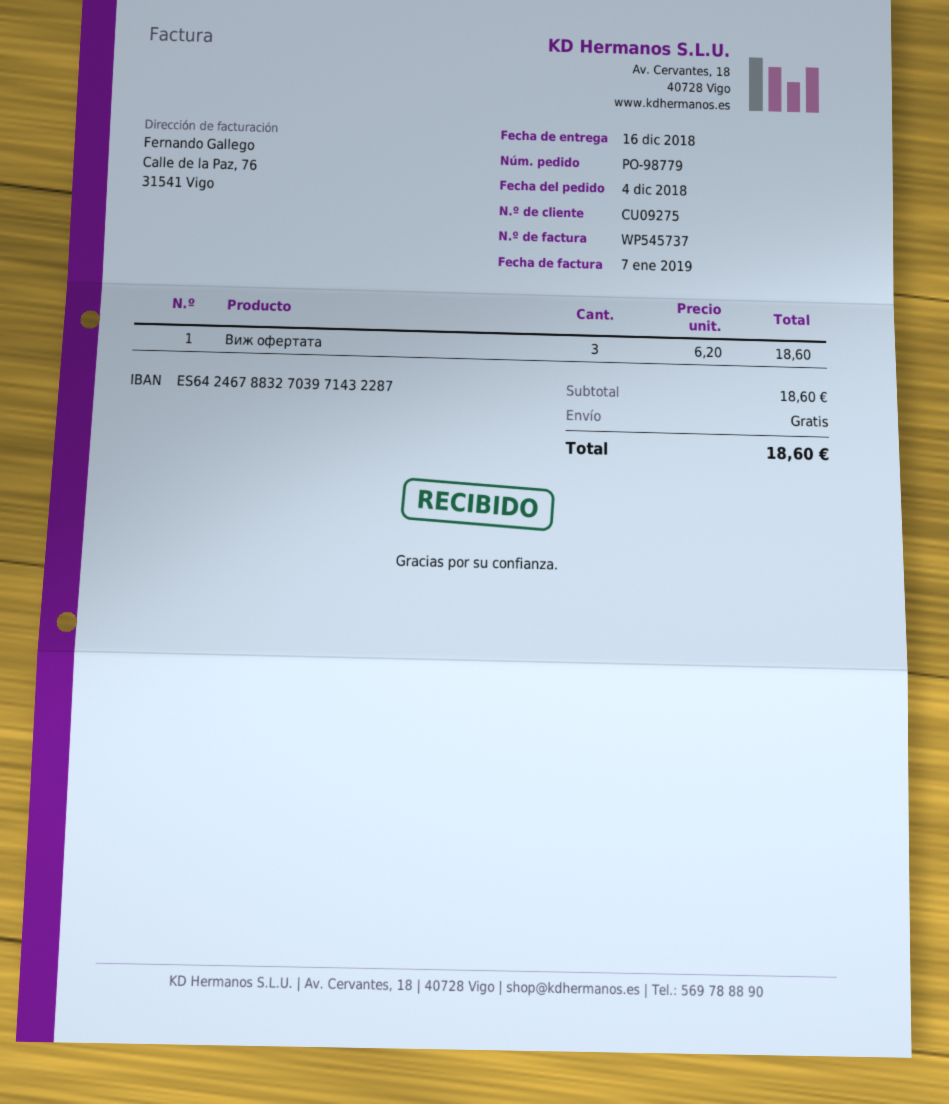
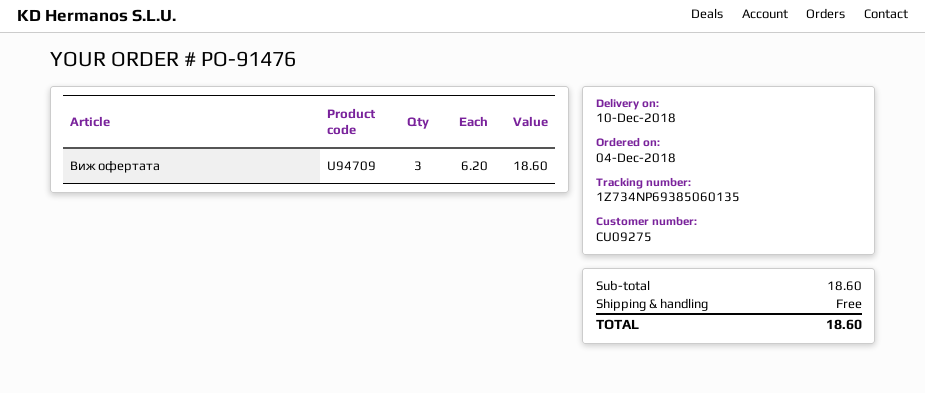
order number: PO-98779 -> PO-91476
delivery date: 2018-12-16 -> 2018-12-10

